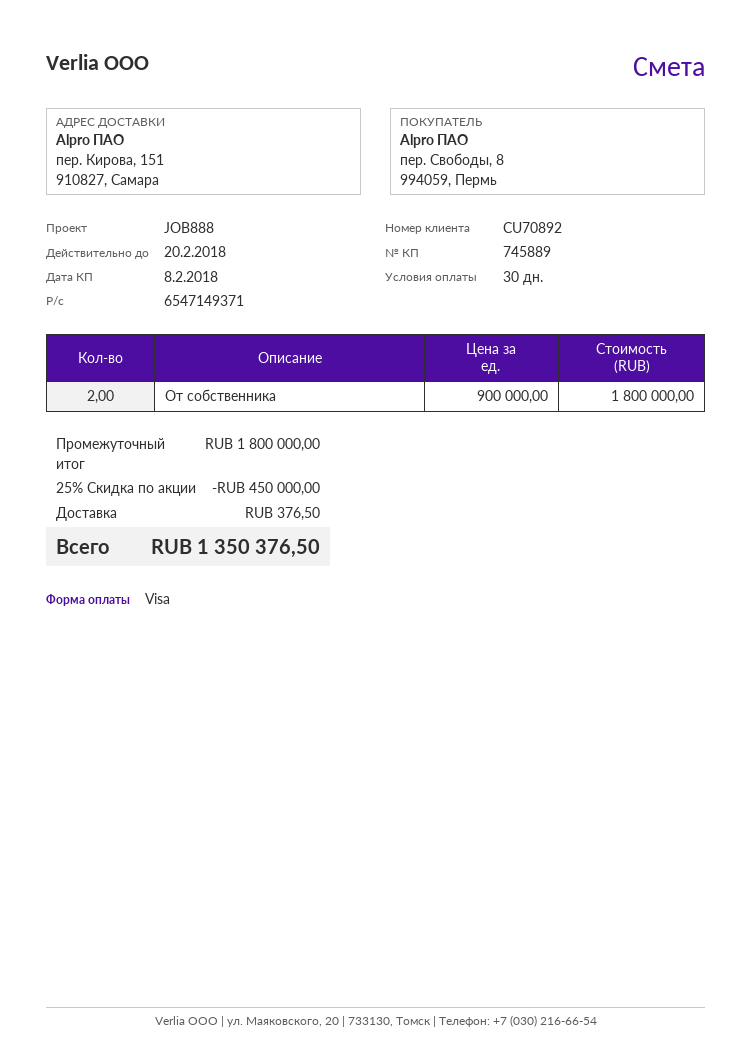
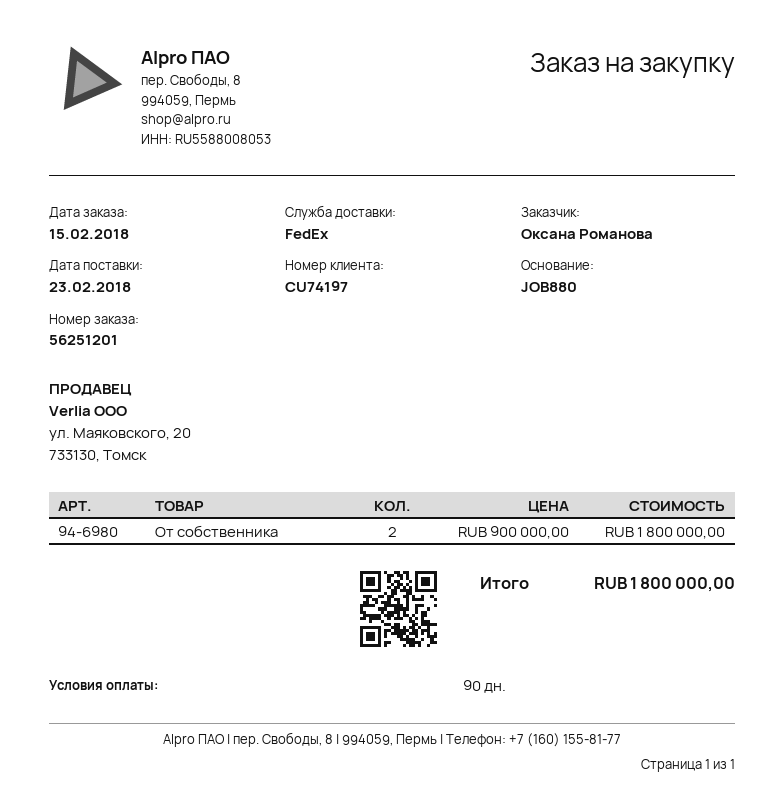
payment terms: 30 days -> 90 days
customer number: CU70892 -> CU74197
reference: JOB888 -> JOB880
discount: 25% = 450000.00 -> none
shipping: 376.50 -> none
total: 1350376.50 -> 1800000.00

